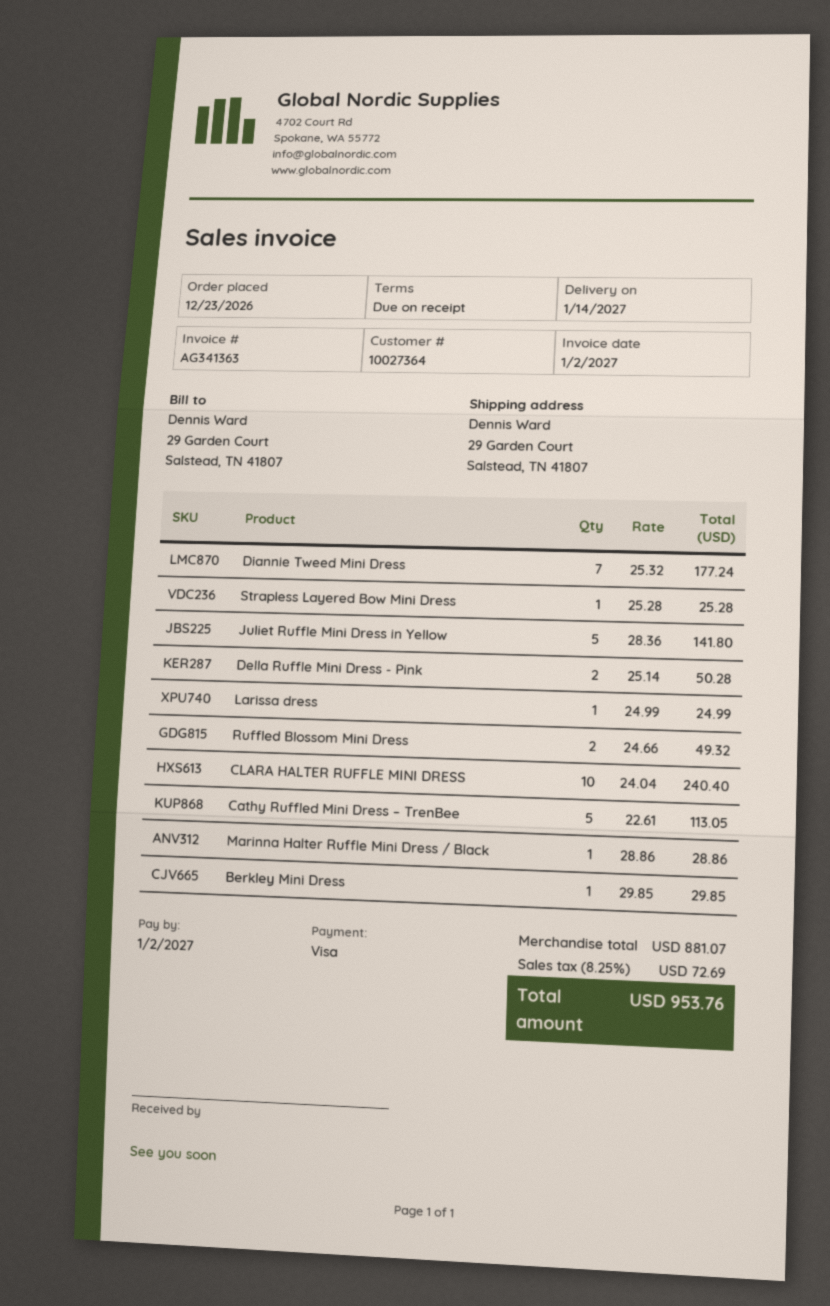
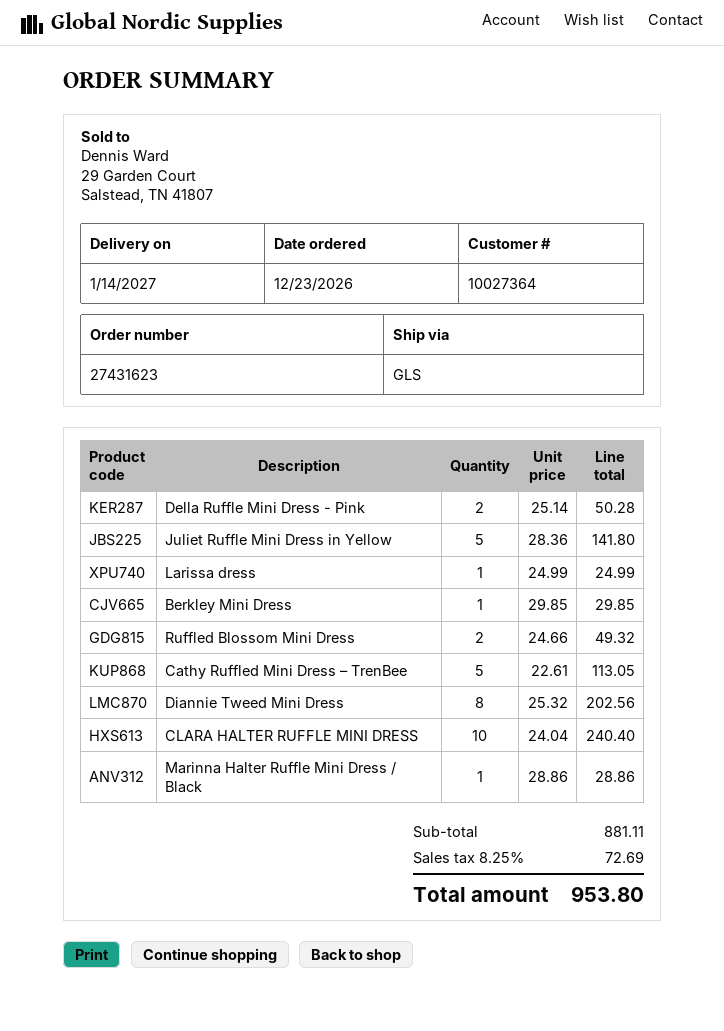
Diannie Tweed Mini Dress: 7 x 25.32 = 177.24 -> 8 x 25.32 = 202.56
Strapless Layered Bow Mini Dress: 1 x 25.28 = 25.28 -> none
subtotal: 881.07 -> 881.11
total: 953.76 -> 953.80

